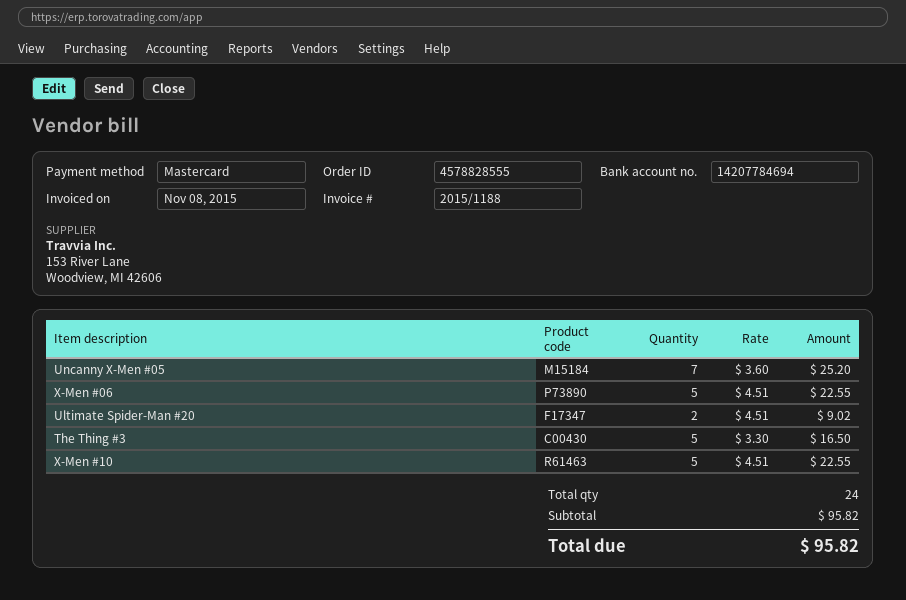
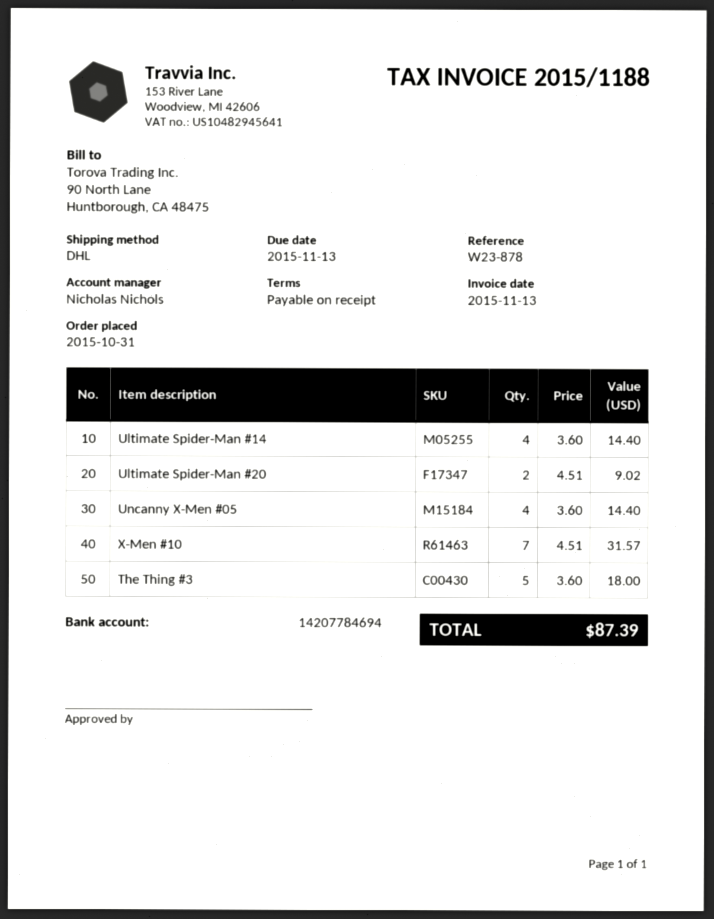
invoice date: 2015-11-08 -> 2015-11-13
Uncanny X-Men #05: 7 x 3.60 = 25.20 -> 4 x 3.60 = 14.40
X-Men #06: 5 x 4.51 = 22.55 -> none
The Thing #3: 5 x 3.30 = 16.50 -> 5 x 3.60 = 18.00
X-Men #10: 5 x 4.51 = 22.55 -> 7 x 4.51 = 31.57
Ultimate Spider-Man #14: none -> 4 x 3.60 = 14.40
total: 95.82 -> 87.39

